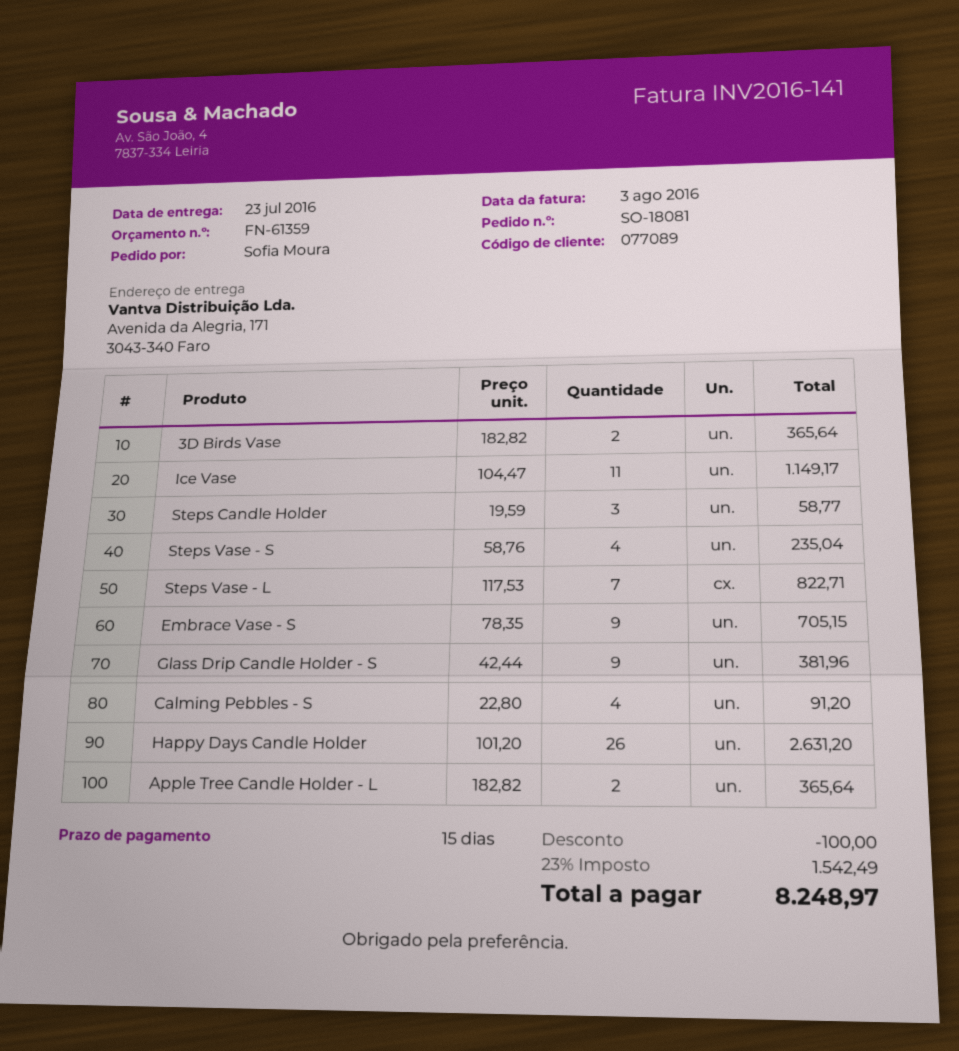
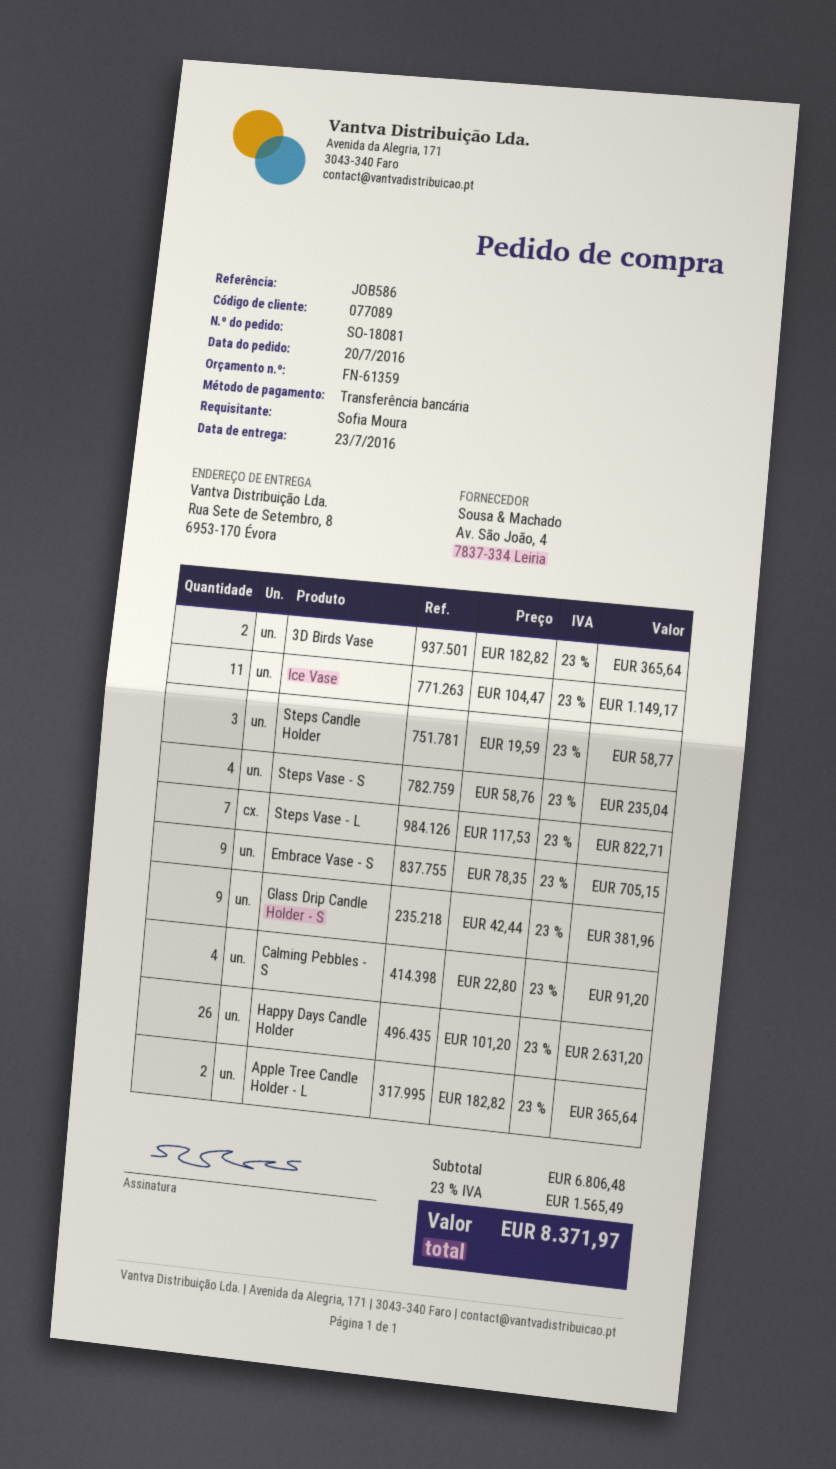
ship to: Avenida da Alegria, 171, 3043-340 Faro -> Rua Sete de Setembro, 8, 6953-170 Évora
discount: 100.00 -> none
tax: 23% = 1542.49 -> 23% = 1565.49
total: 8248.97 -> 8371.97

